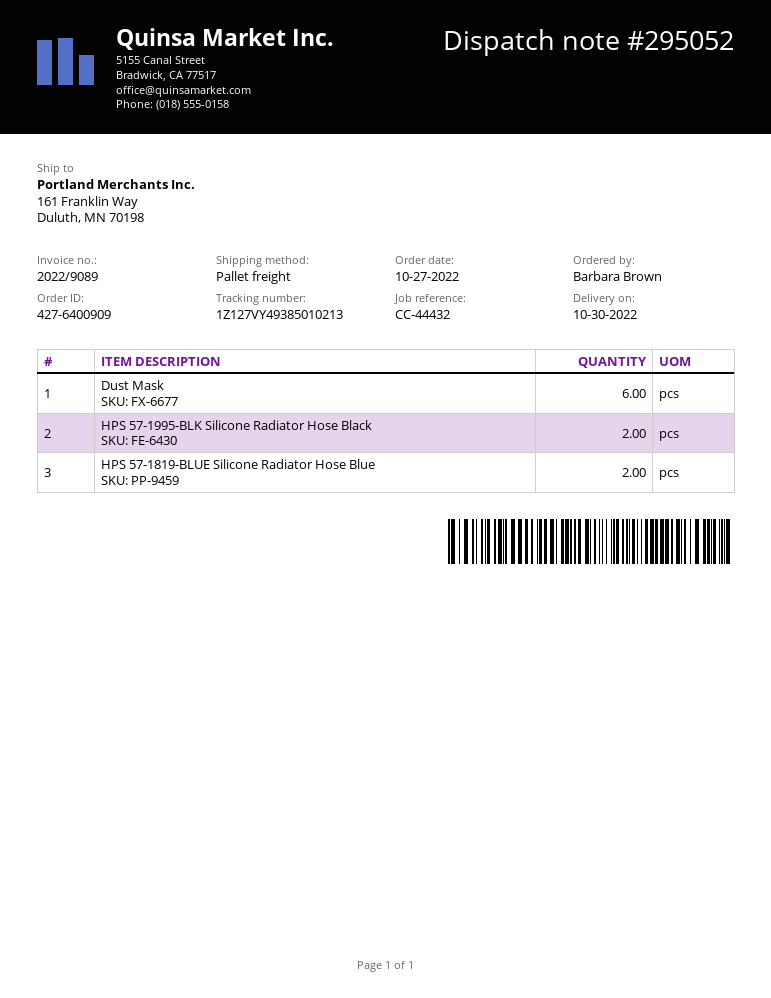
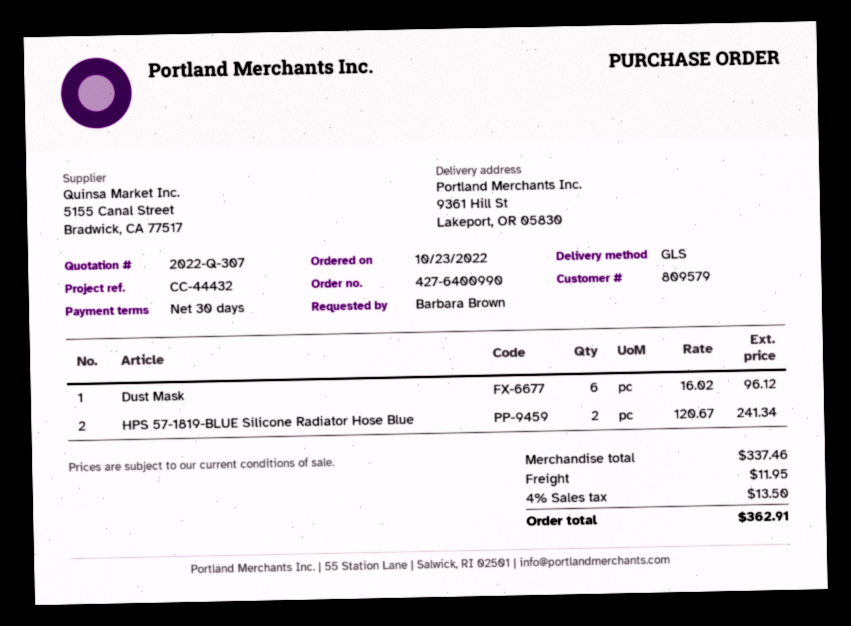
order number: 427-6400909 -> 427-6400990
order date: 2022-10-27 -> 2022-10-23
shipping method: pallet freight -> GLS
ship to: 161 Franklin Way, Duluth, MN 70198 -> 9361 Hill St, Lakeport, OR 05830
HPS 57-1995-BLK Silicone Radiator Hose Black: 2 -> none

